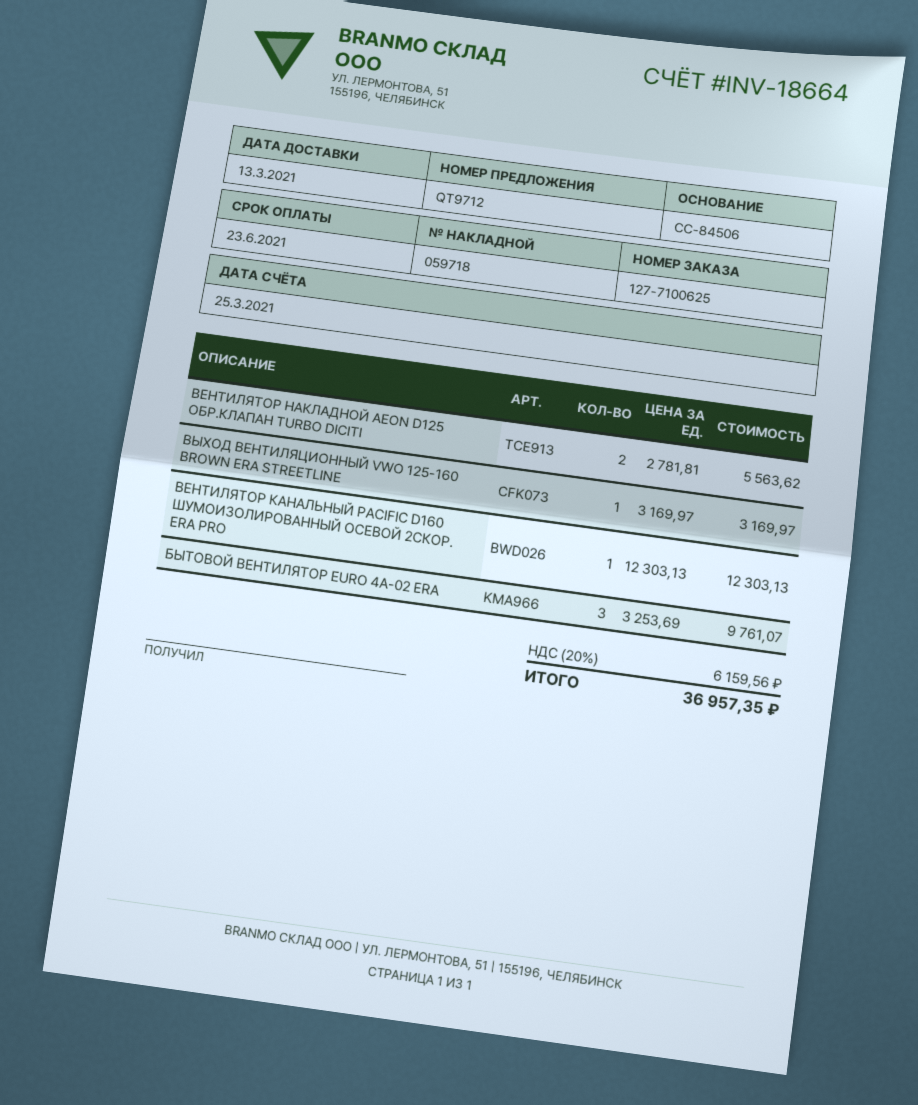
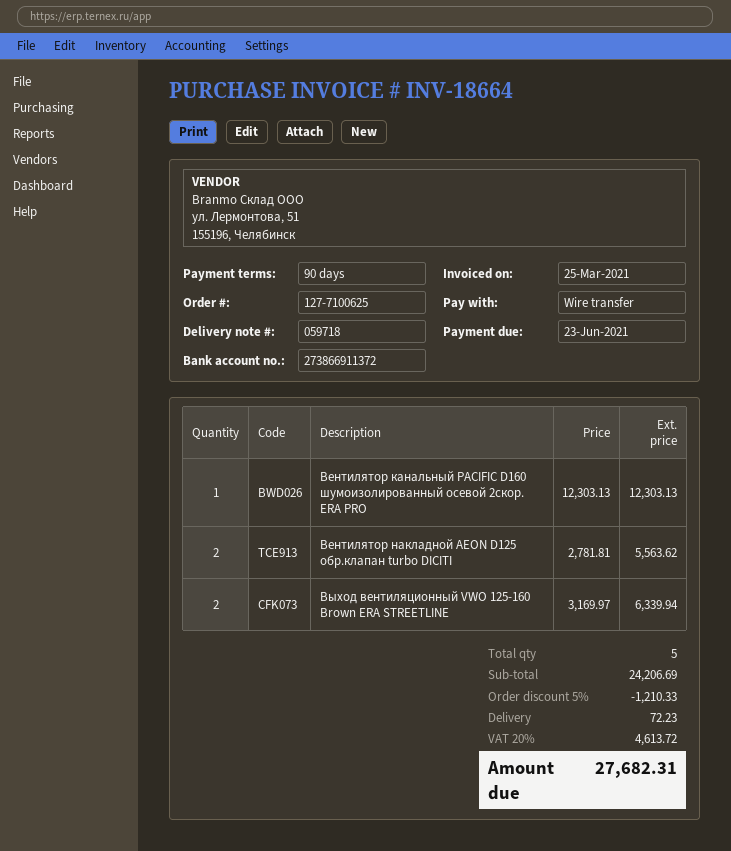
ВЫХОД ВЕНТИЛЯЦИОННЫЙ VWO 125-160 BROWN ERA STREETLINE: 1 x 3169.97 = 3169.97 -> 2 x 3169.97 = 6339.94
БЫТОВОЙ ВЕНТИЛЯТОР EURO 4A-02 ERA: 3 x 3253.69 = 9761.07 -> none
discount: none -> 5% = 1210.33
shipping: none -> 72.23
tax: 20% = 6159.56 -> 20% = 4613.72
total: 36957.35 -> 27682.31

